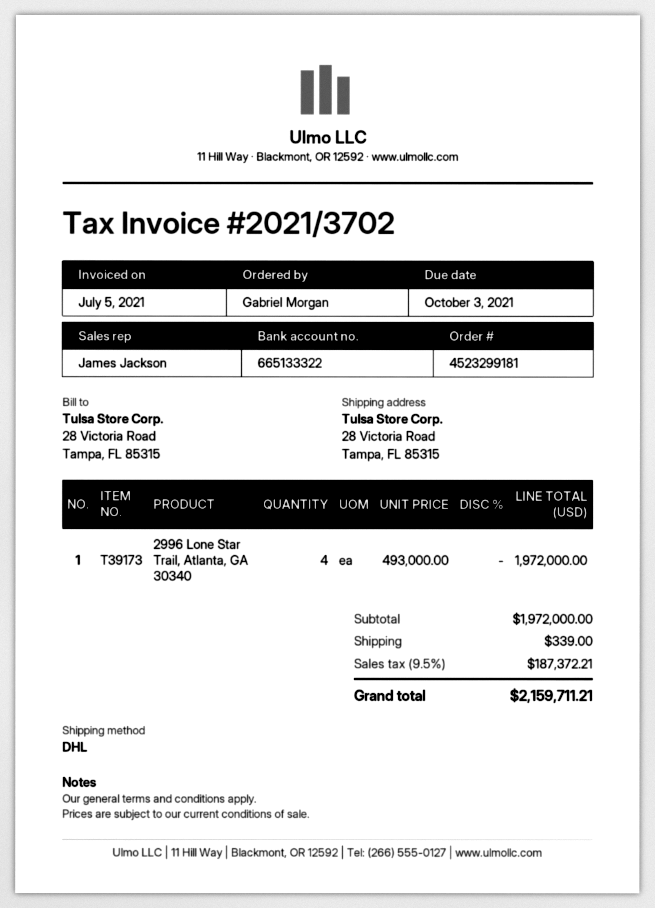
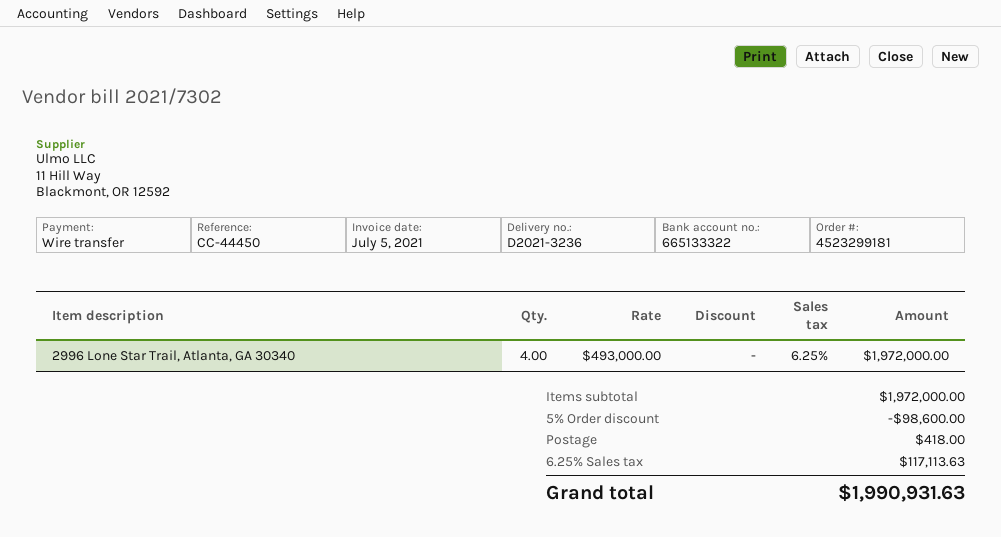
invoice number: 2021/3702 -> 2021/7302
discount: none -> 5% = 98600.00
shipping: 339.00 -> 418.00
tax: 9.5% = 187372.21 -> 6.25% = 117113.63
total: 2159711.21 -> 1990931.63

